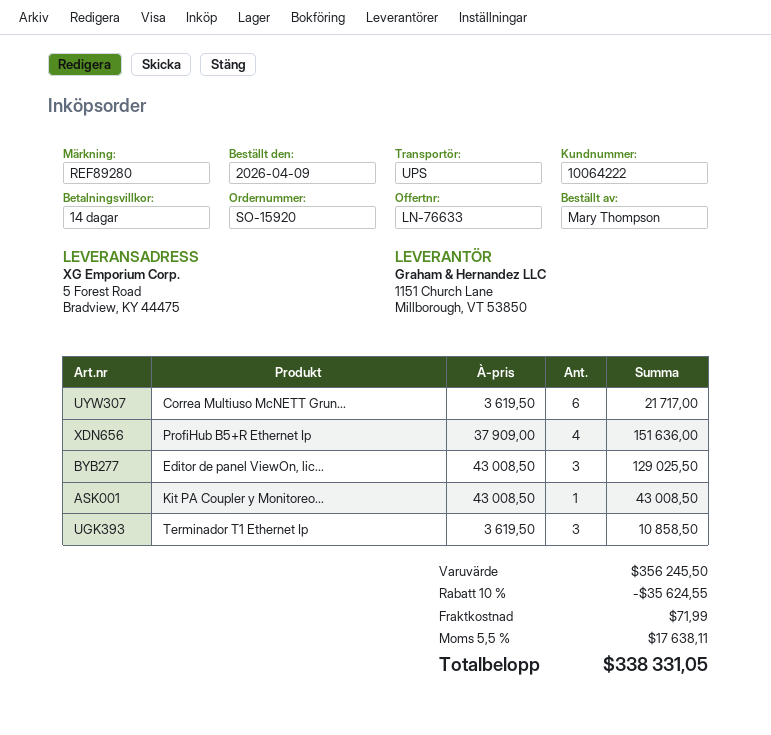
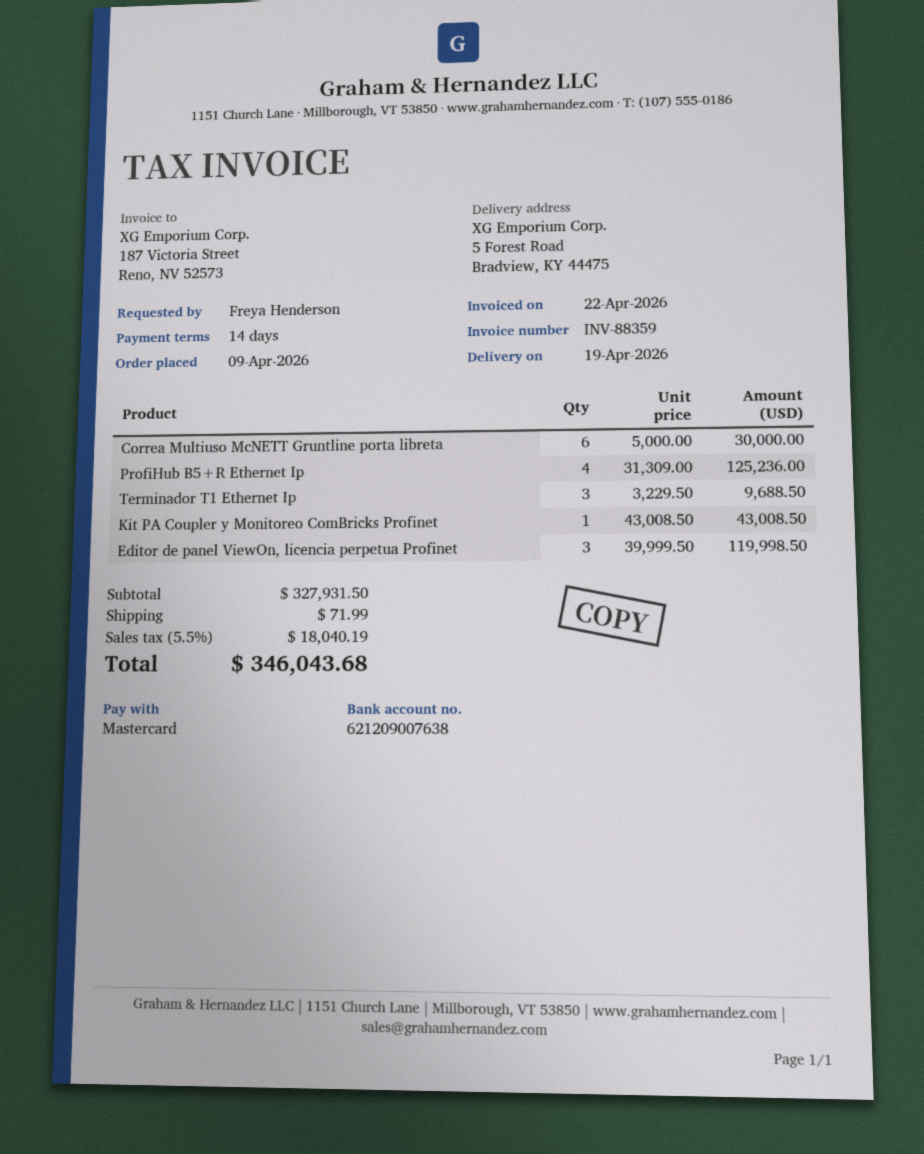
ordered by: Mary Thompson -> Freya Henderson
Correa Multiuso McNETT Grun...: 6 x 3619.50 = 21717.00 -> 6 x 5000.00 = 30000.00
ProfiHub B5+R Ethernet Ip: 4 x 37909.00 = 151636.00 -> 4 x 31309.00 = 125236.00
Editor de panel ViewOn, lic...: 3 x 43008.50 = 129025.50 -> 3 x 39999.50 = 119998.50
Terminador T1 Ethernet Ip: 3 x 3619.50 = 10858.50 -> 3 x 3229.50 = 9688.50
subtotal: 356245.50 -> 327931.50
discount: 10% = 35624.55 -> none
tax: 5.5% = 17638.11 -> 5.5% = 18040.19
total: 338331.05 -> 346043.68

